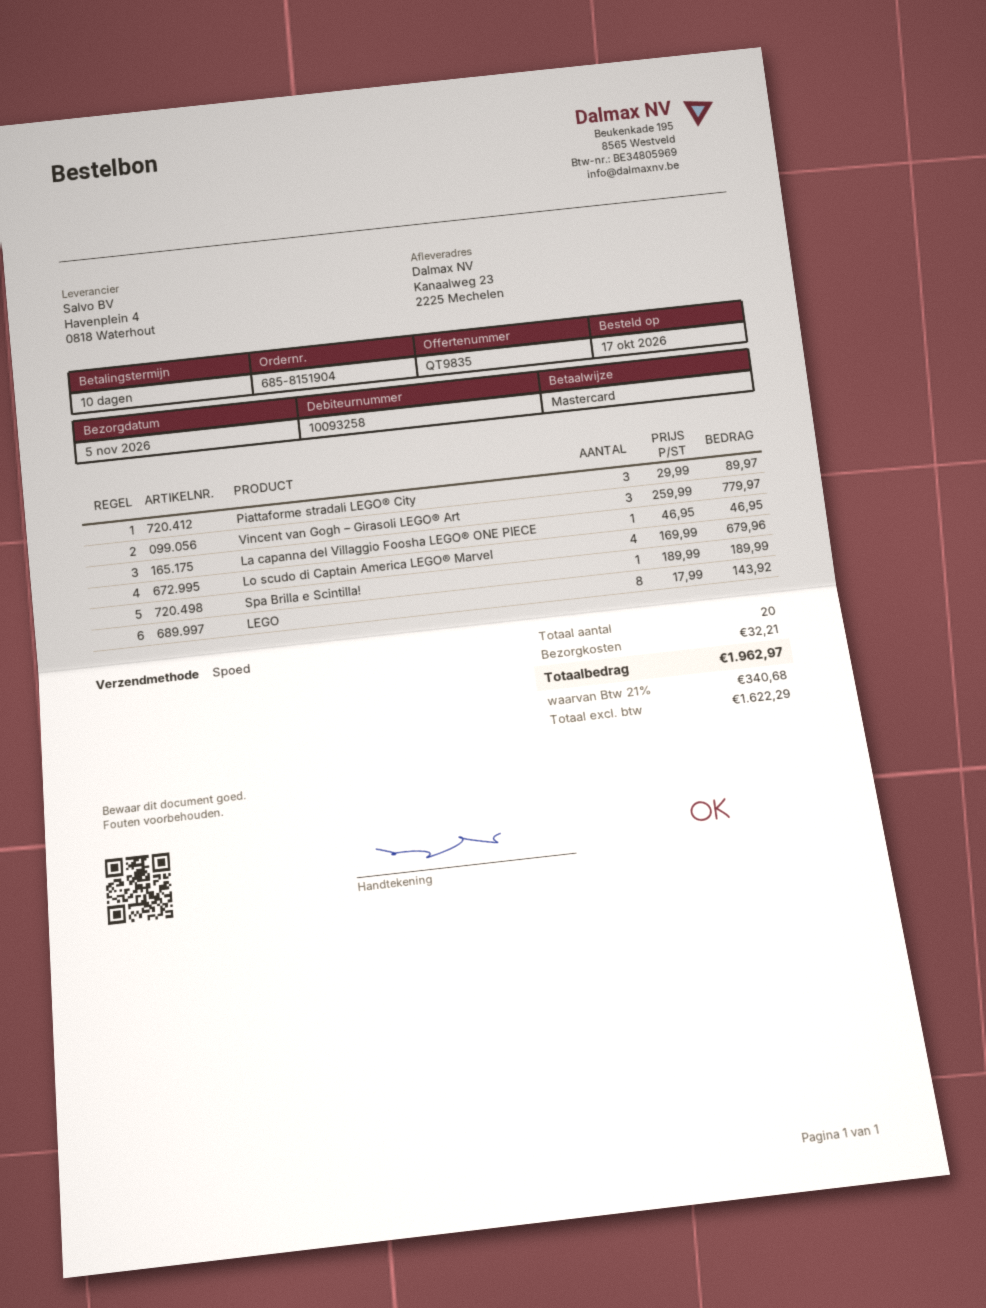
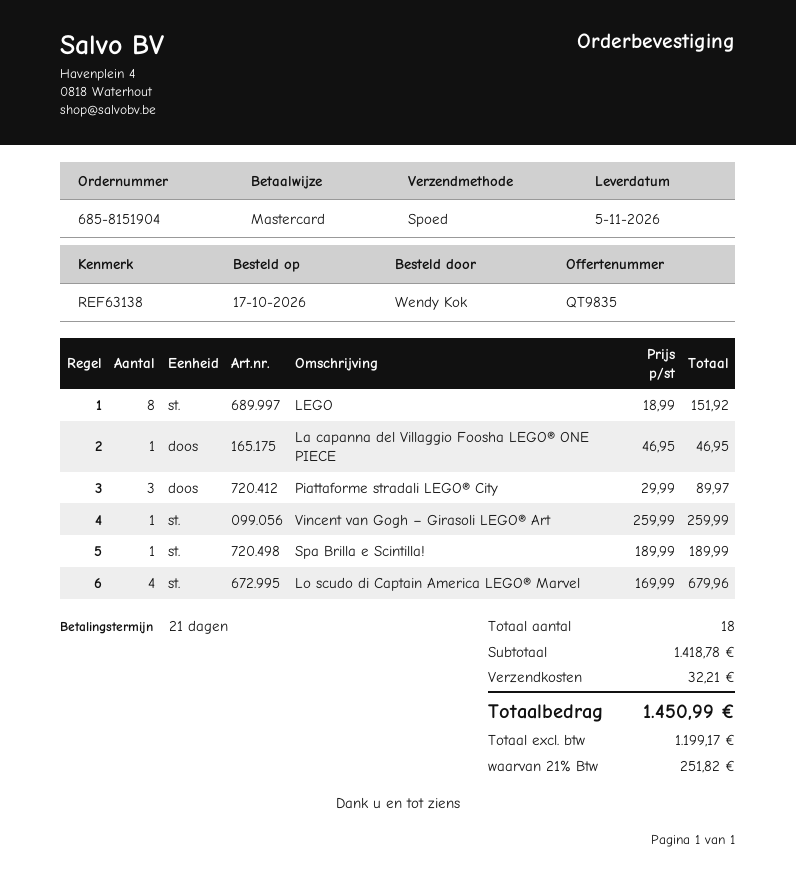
payment terms: 10 days -> 21 days
Vincent van Gogh – Girasoli LEGO® Art: 3 x 259.99 = 779.97 -> 1 x 259.99 = 259.99
LEGO: 8 x 17.99 = 143.92 -> 8 x 18.99 = 151.92
total quantity: 20 -> 18
net: 1622.29 -> 1199.17
tax: 21% = 340.68 -> 21% = 251.82
total: 1962.97 -> 1450.99

